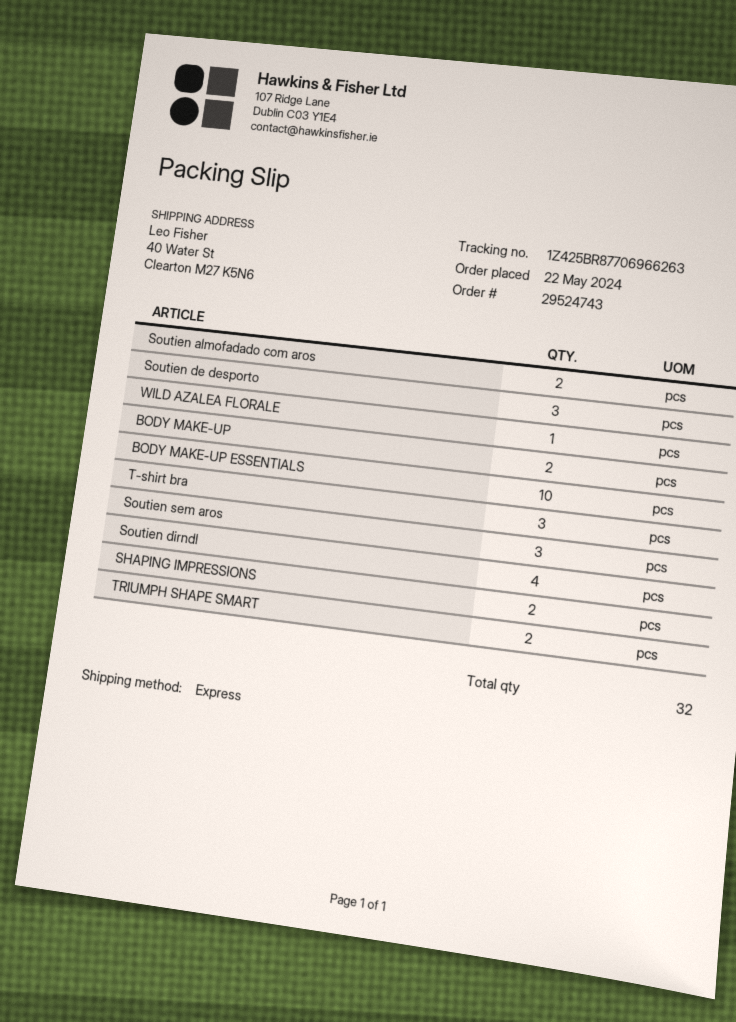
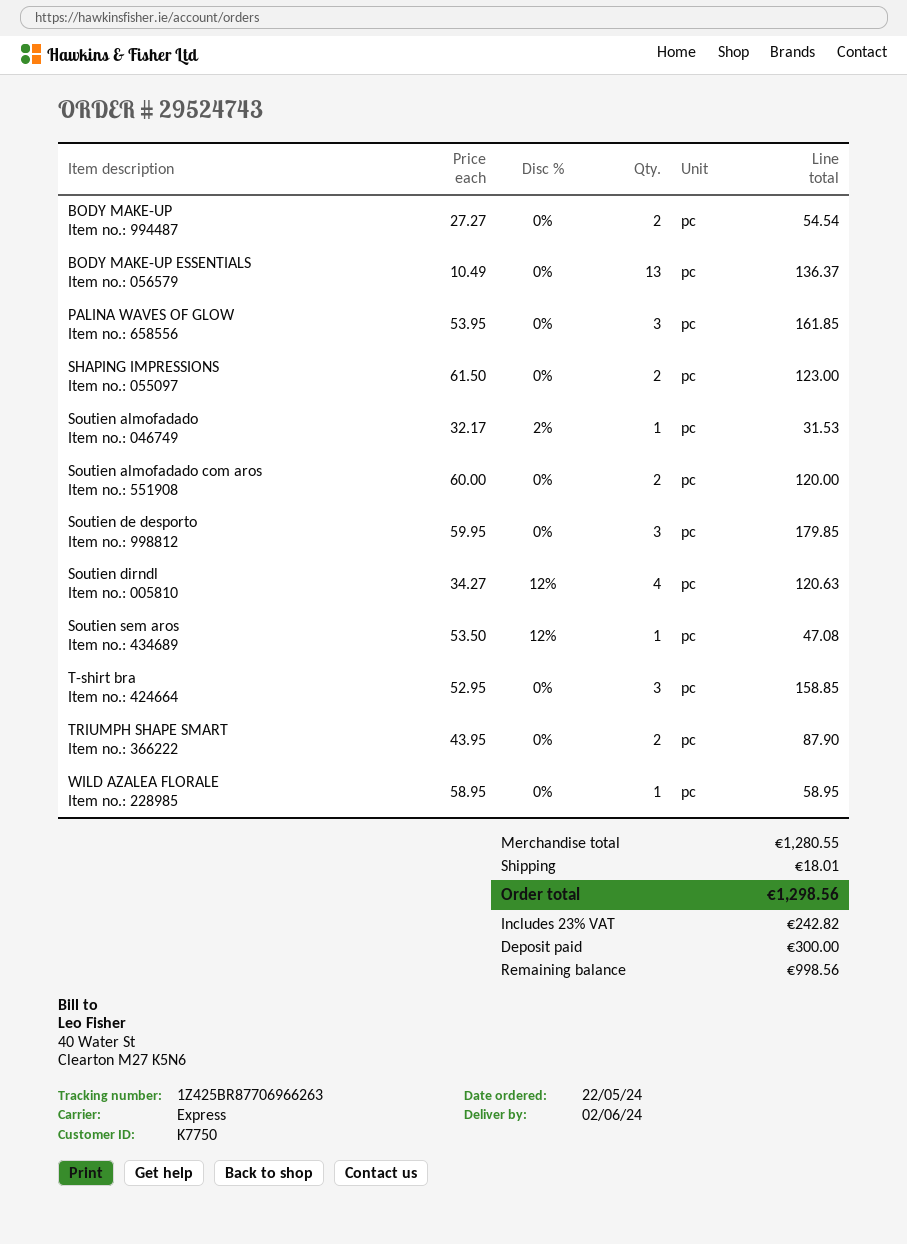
BODY MAKE-UP ESSENTIALS: 10 -> 13
Soutien sem aros: 3 -> 1
PALINA WAVES OF GLOW: none -> 3
Soutien almofadado: none -> 1

